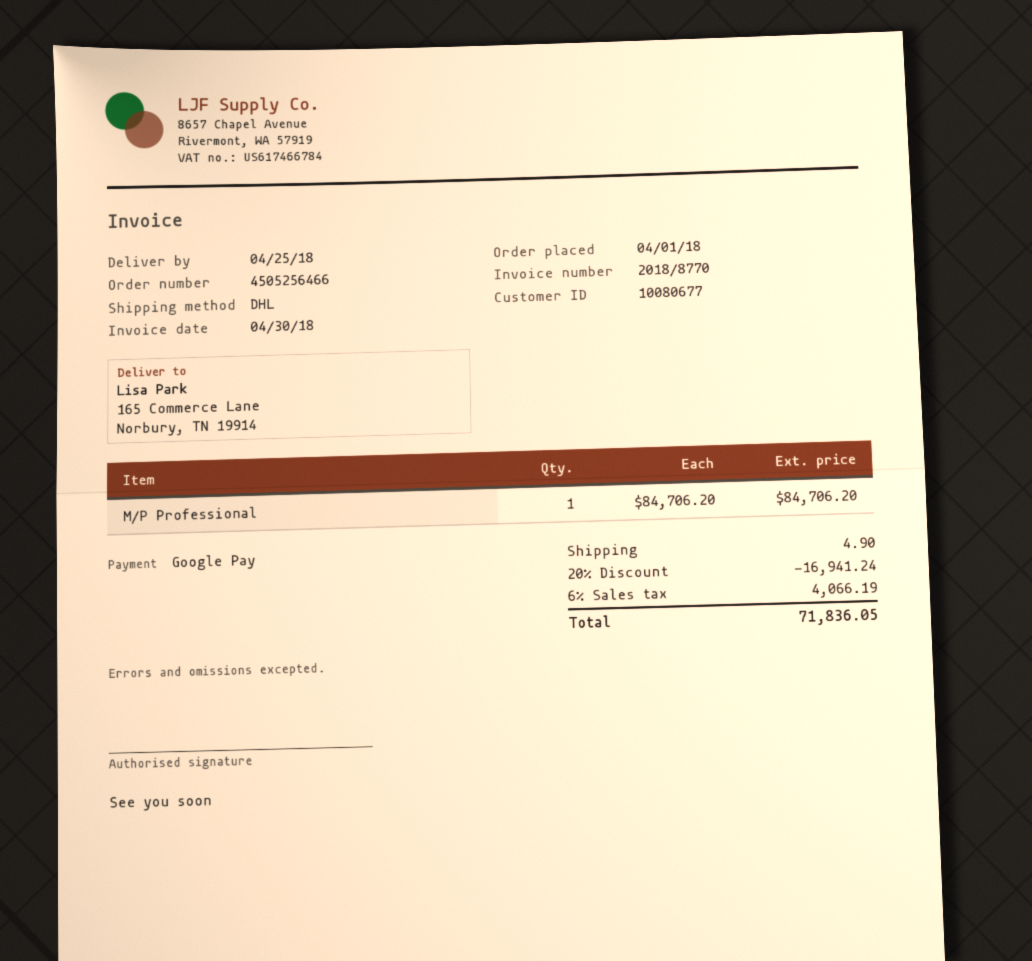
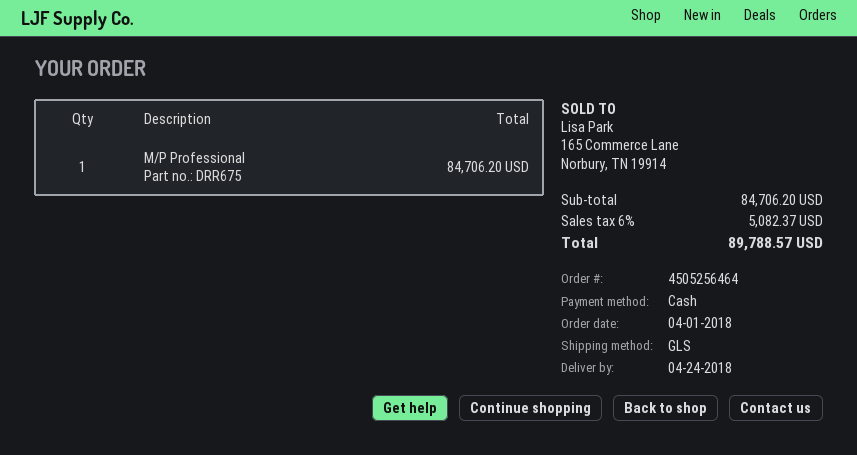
order number: 4505256466 -> 4505256464
delivery date: 2018-04-25 -> 2018-04-24
payment method: Google Pay -> cash
shipping method: DHL -> GLS
discount: 20% = 16941.24 -> none
shipping: 4.90 -> none
tax: 6% = 4066.19 -> 6% = 5082.37
total: 71836.05 -> 89788.57

